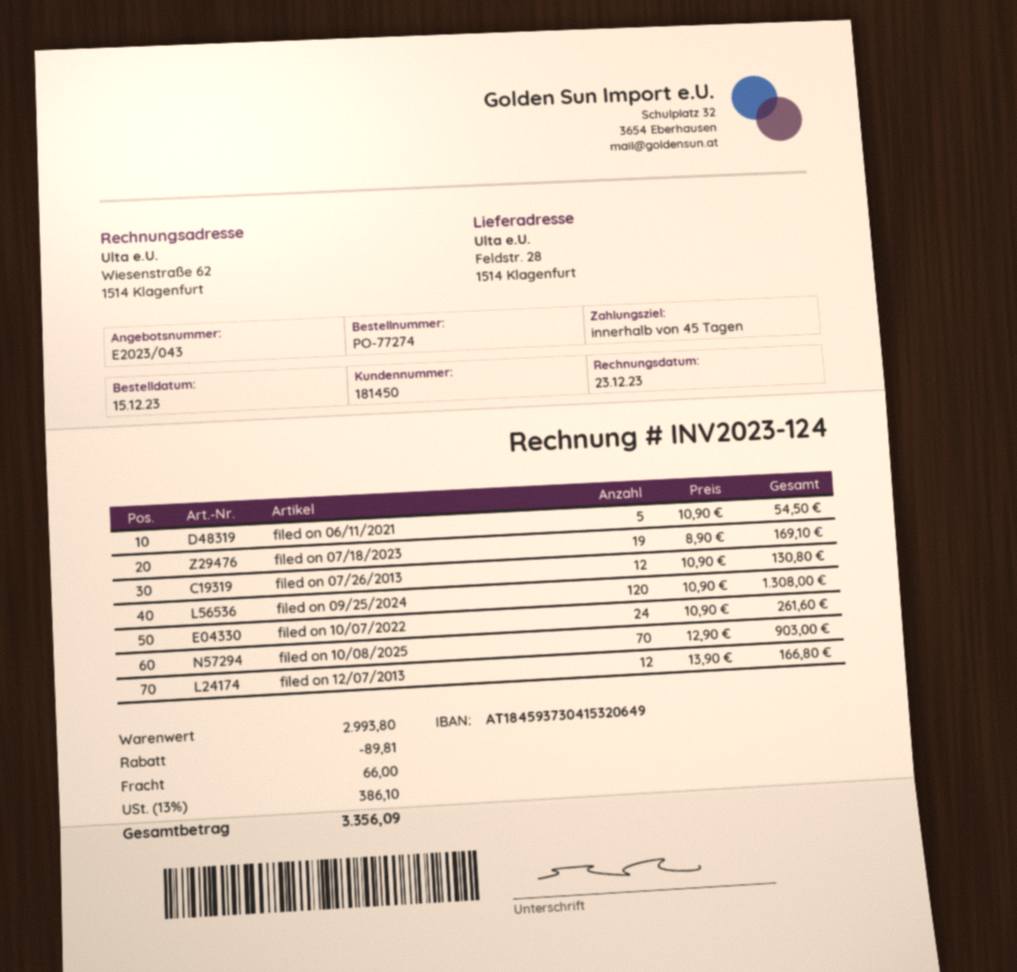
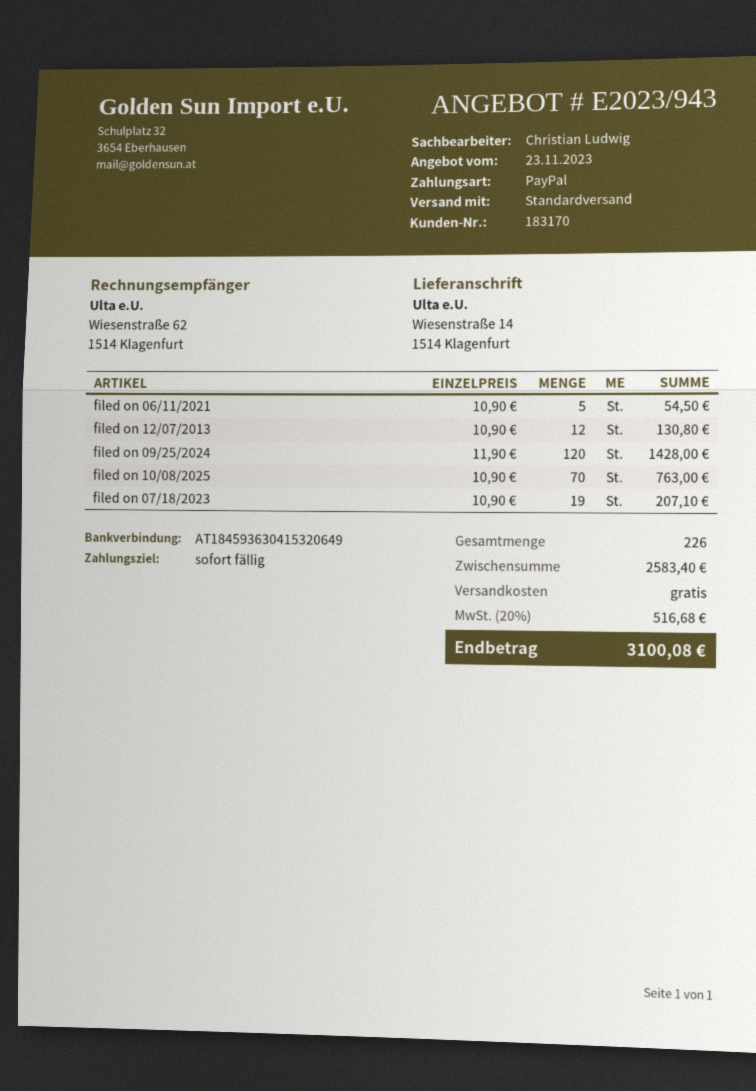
quote number: E2023/043 -> E2023/943
payment terms: 45 days -> on receipt
customer number: 181450 -> 183170
bank account: AT184593730415320649 -> AT184593630415320649
ship to: Feldstr. 28, 1514 Klagenfurt -> Wiesenstraße 14, 1514 Klagenfurt
filed on 07/18/2023: 19 x 8.90 = 169.10 -> 19 x 10.90 = 207.10
filed on 07/26/2013: 12 x 10.90 = 130.80 -> none
filed on 09/25/2024: 120 x 10.90 = 1308.00 -> 120 x 11.90 = 1428.00
filed on 10/07/2022: 24 x 10.90 = 261.60 -> none
filed on 10/08/2025: 70 x 12.90 = 903.00 -> 70 x 10.90 = 763.00
filed on 12/07/2013: 12 x 13.90 = 166.80 -> 12 x 10.90 = 130.80
subtotal: 2993.80 -> 2583.40
discount: 89.81 -> none
shipping: 66.00 -> 0.00
tax: 13% = 386.10 -> 20% = 516.68
total: 3356.09 -> 3100.08

